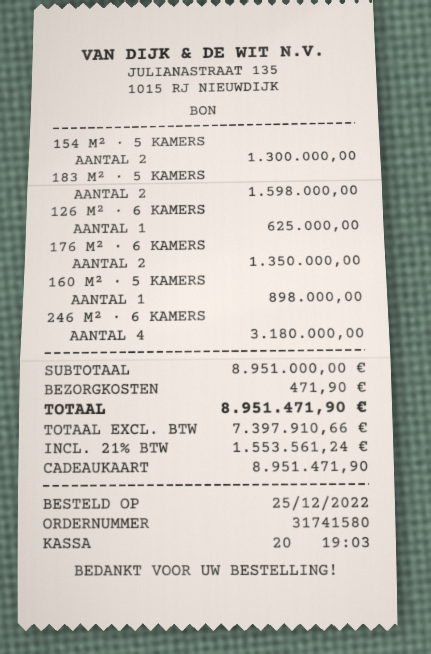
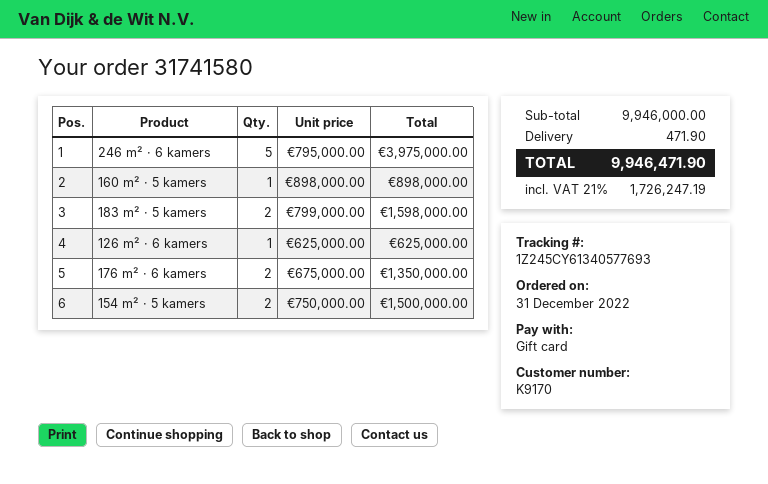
order date: 2022-12-25 -> 2022-12-31
154 M² · 5 KAMERS: 2 for 1300000.00 -> 2 for 1500000.00
246 M² · 6 KAMERS: 4 for 3180000.00 -> 5 for 3975000.00
subtotal: 8951000.00 -> 9946000.00
tax: 21% = 1553561.24 -> 21% = 1726247.19
total: 8951471.90 -> 9946471.90

